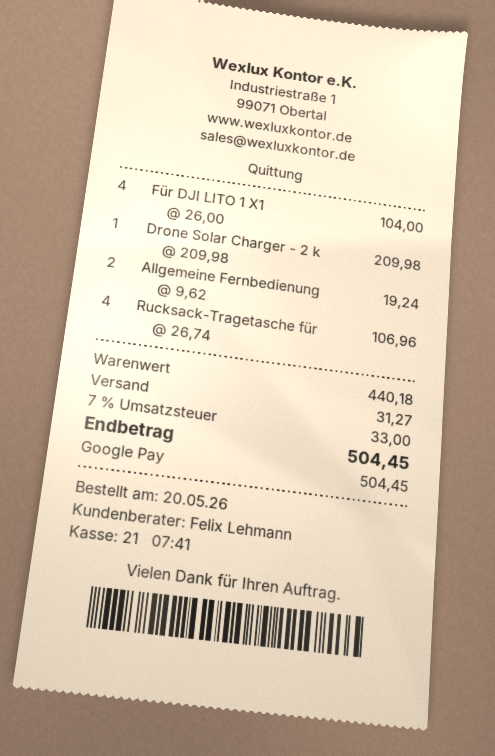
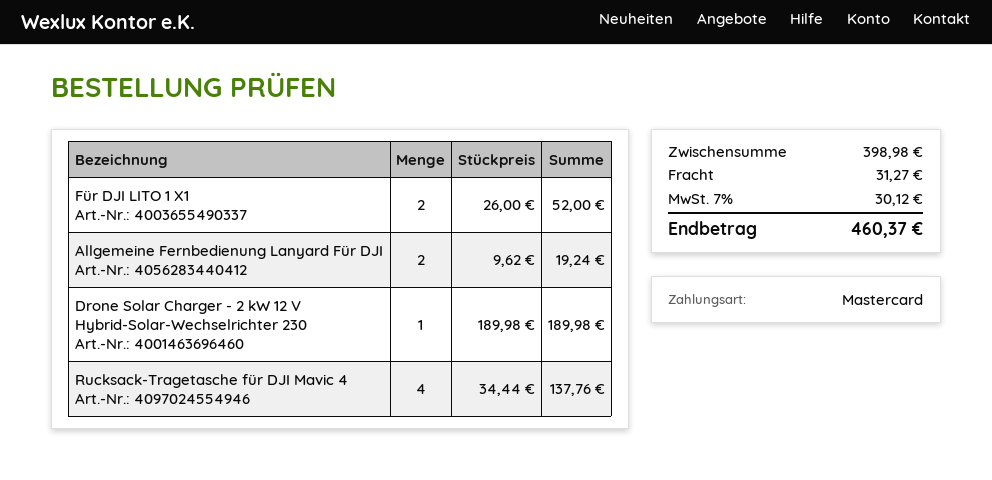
payment method: Google Pay -> Mastercard
Für DJI LITO 1 X1: 4 x 26.00 = 104.00 -> 2 x 26.00 = 52.00
Drone Solar Charger - 2 k: 1 x 209.98 = 209.98 -> 1 x 189.98 = 189.98
Rucksack-Tragetasche für: 4 x 26.74 = 106.96 -> 4 x 34.44 = 137.76
subtotal: 440.18 -> 398.98
tax: 7% = 33.00 -> 7% = 30.12
total: 504.45 -> 460.37

